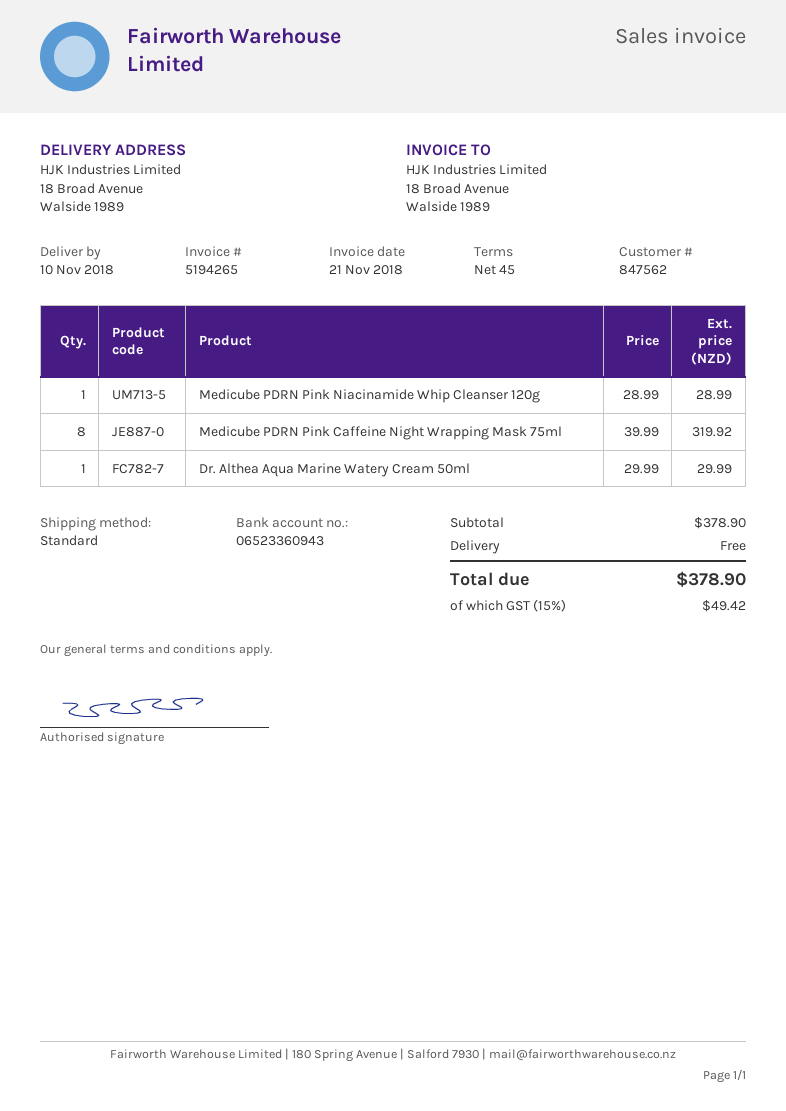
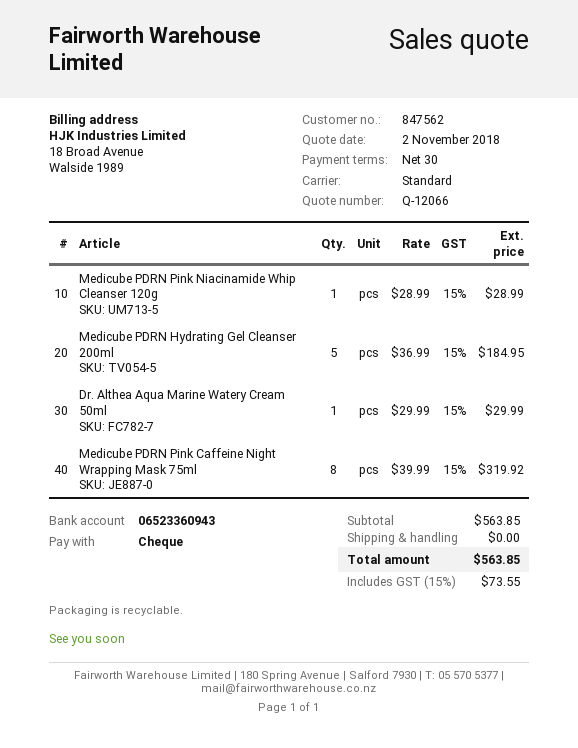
payment terms: 45 days -> 30 days
Medicube PDRN Hydrating Gel Cleanser 200ml: none -> 5 x 36.99 = 184.95
subtotal: 378.90 -> 563.85
tax: 15% = 49.42 -> 15% = 73.55
total: 378.90 -> 563.85

